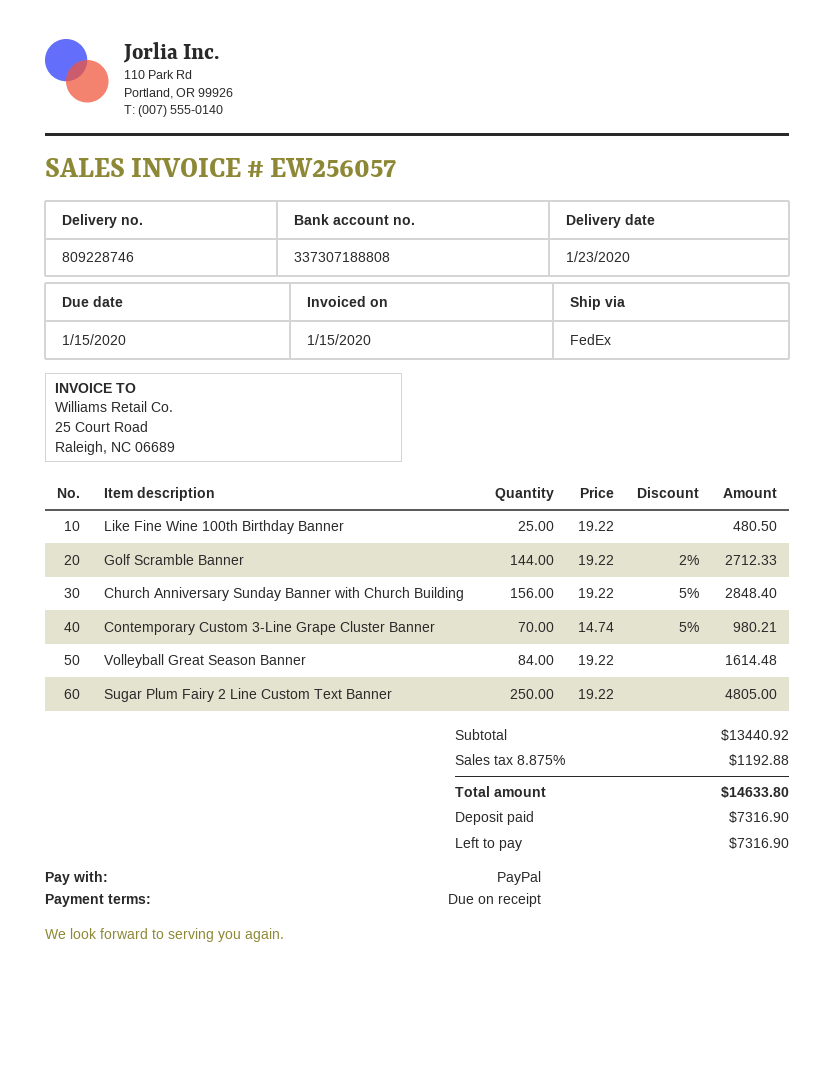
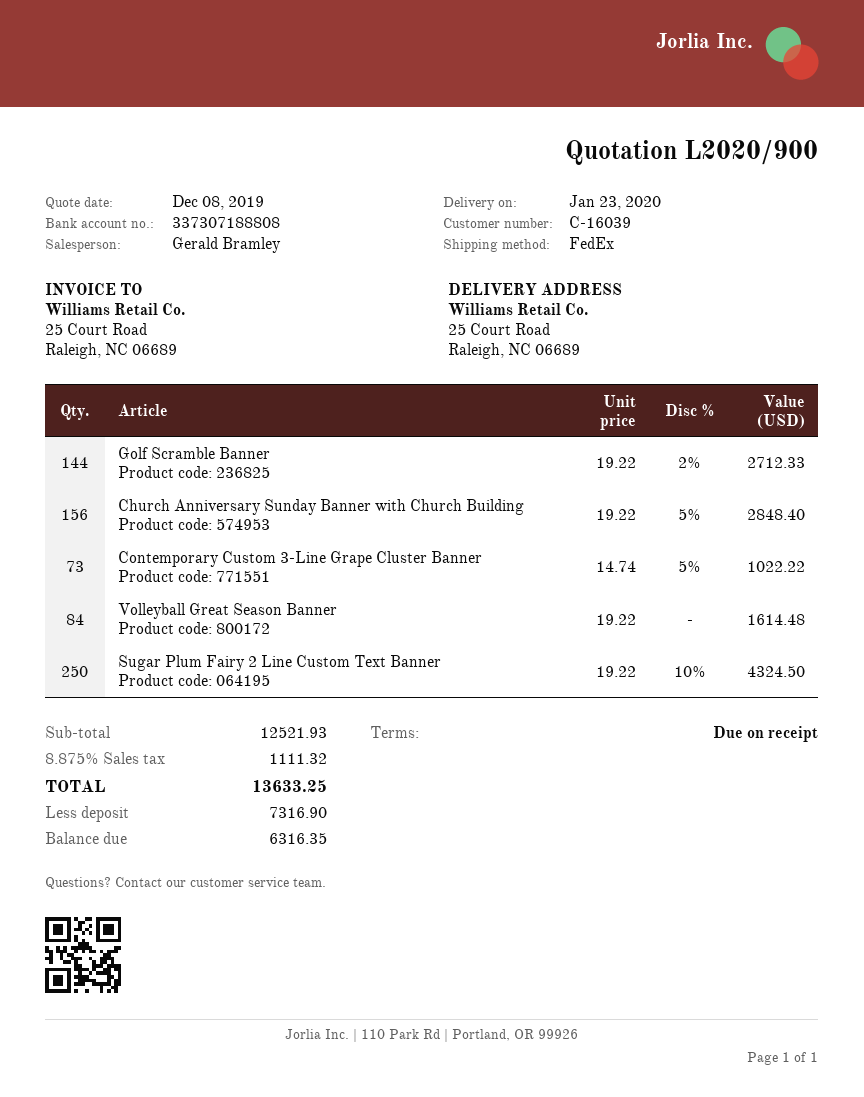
Like Fine Wine 100th Birthday Banner: 25 x 19.22 = 480.50 -> none
Contemporary Custom 3-Line Grape Cluster Banner: 70 x 14.74 - 5% = 980.21 -> 73 x 14.74 - 5% = 1022.22
Sugar Plum Fairy 2 Line Custom Text Banner: 250 x 19.22 = 4805.00 -> 250 x 19.22 - 10% = 4324.50
subtotal: 13440.92 -> 12521.93
tax: 8.875% = 1192.88 -> 8.875% = 1111.32
total: 14633.80 -> 13633.25
balance: 7316.90 -> 6316.35

